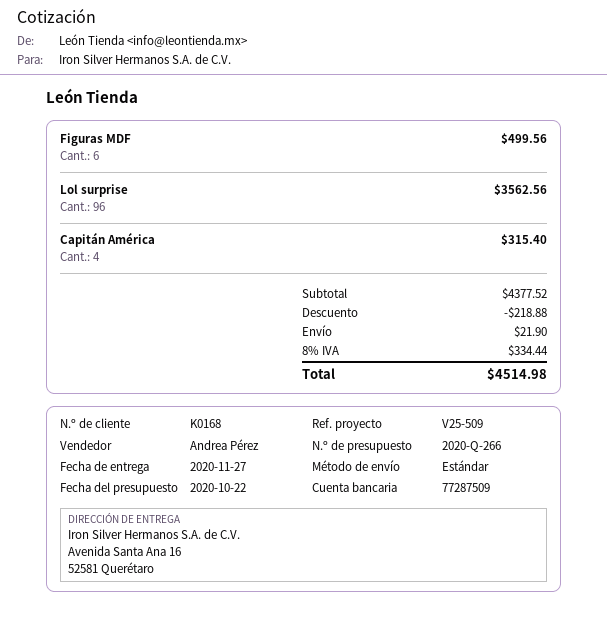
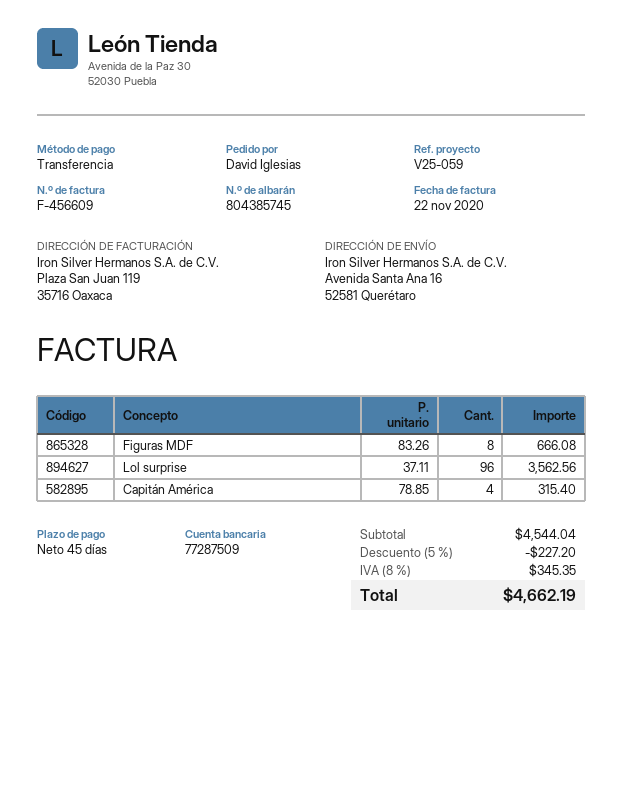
reference: V25-509 -> V25-059
Figuras MDF: 6 for 499.56 -> 8 for 666.08
subtotal: 4377.52 -> 4544.04
discount: 218.88 -> 227.20
shipping: 21.90 -> none
tax: 8% = 334.44 -> 8% = 345.35
total: 4514.98 -> 4662.19

